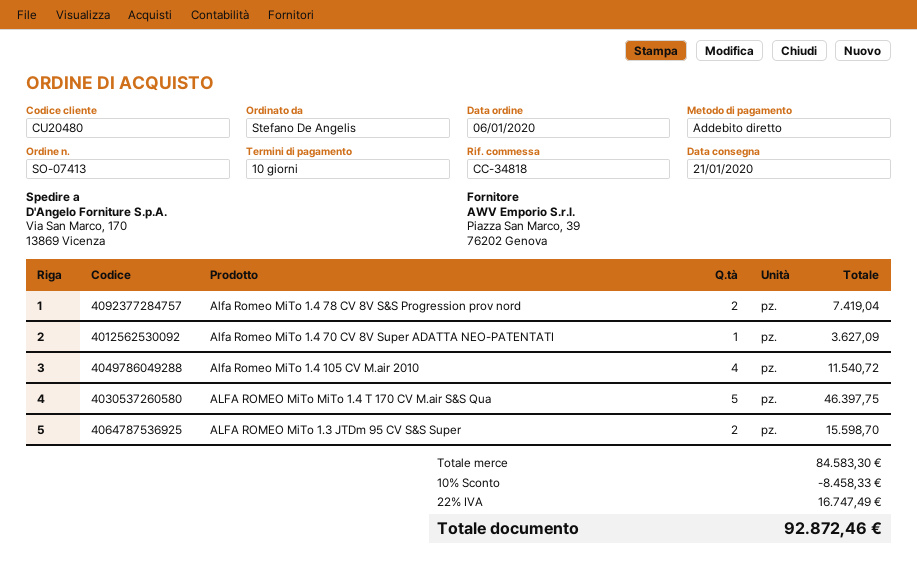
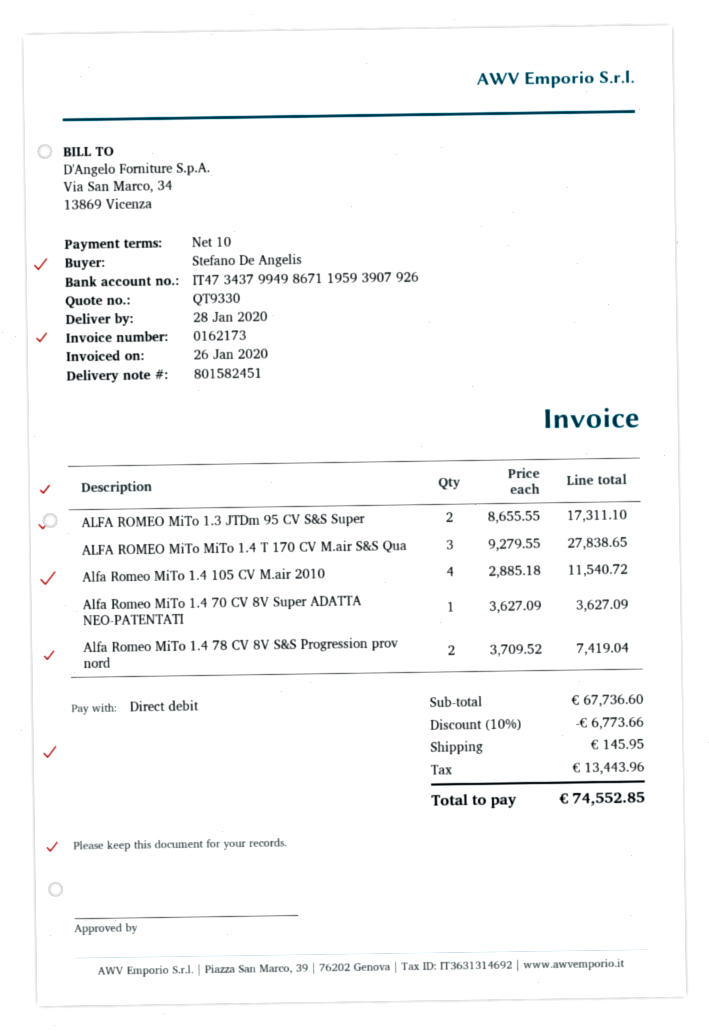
delivery date: 2020-01-21 -> 2020-01-28
ALFA ROMEO MiTo MiTo 1.4 T 170 CV M.air S&S Qua: 5 for 46397.75 -> 3 for 27838.65
ALFA ROMEO MiTo 1.3 JTDm 95 CV S&S Super: 2 for 15598.70 -> 2 for 17311.10
subtotal: 84583.30 -> 67736.60
discount: 10% = 8458.33 -> 10% = 6773.66
shipping: none -> 145.95
tax: 16747.49 -> 13443.96
total: 92872.46 -> 74552.85

